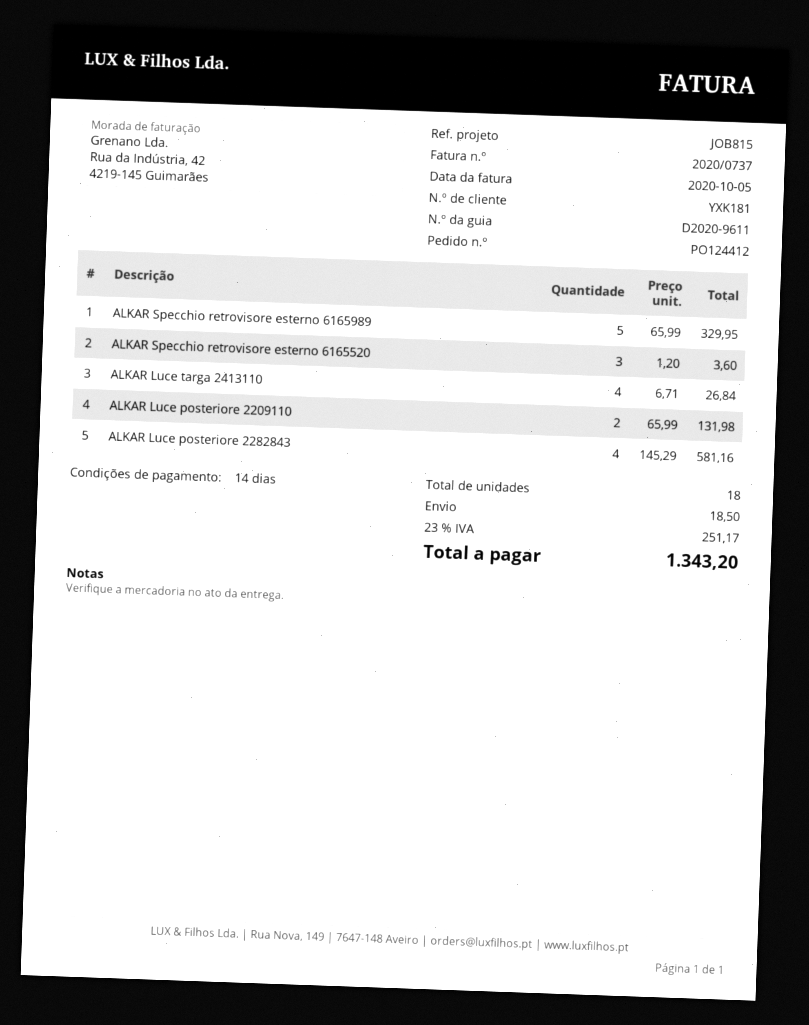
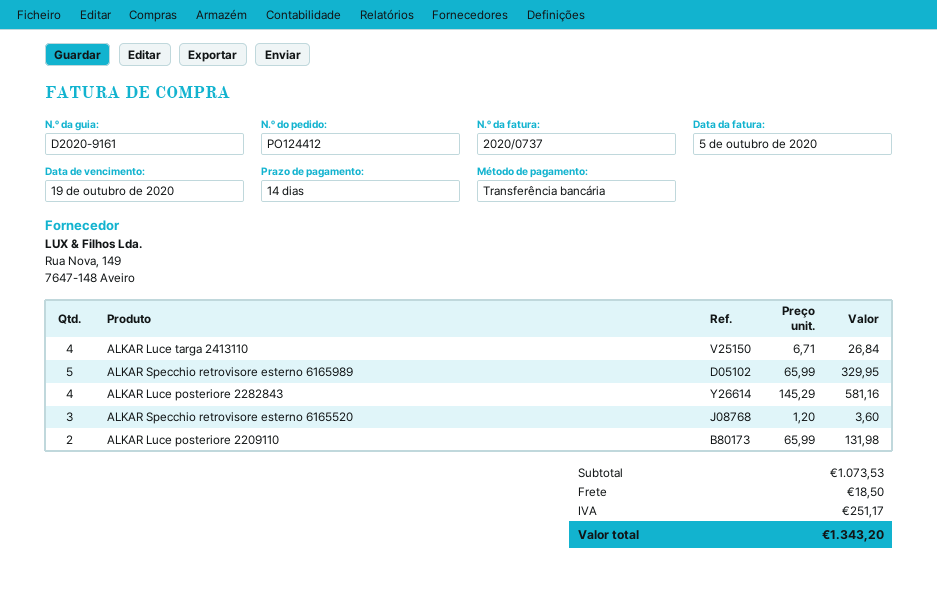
delivery note number: D2020-9611 -> D2020-9161

